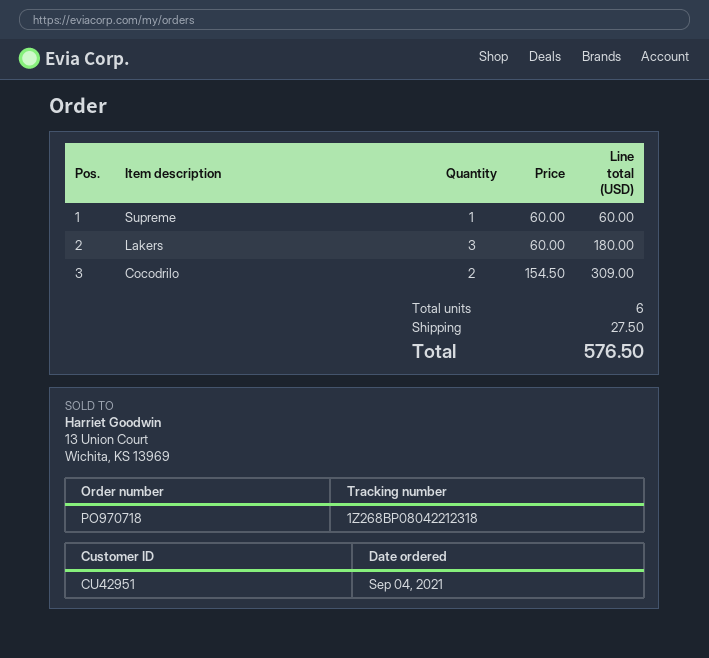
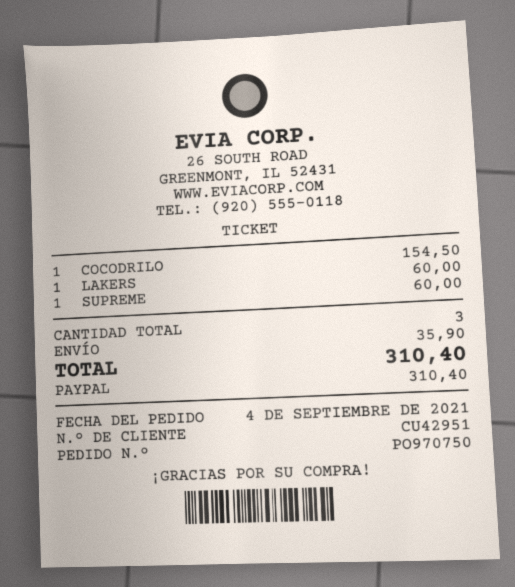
order number: PO970718 -> PO970750
Lakers: 3 for 180.00 -> 1 for 60.00
Cocodrilo: 2 for 309.00 -> 1 for 154.50
total quantity: 6 -> 3
shipping: 27.50 -> 35.90
total: 576.50 -> 310.40

